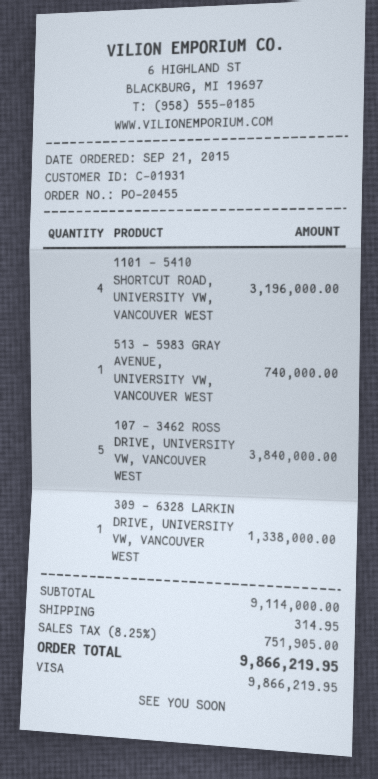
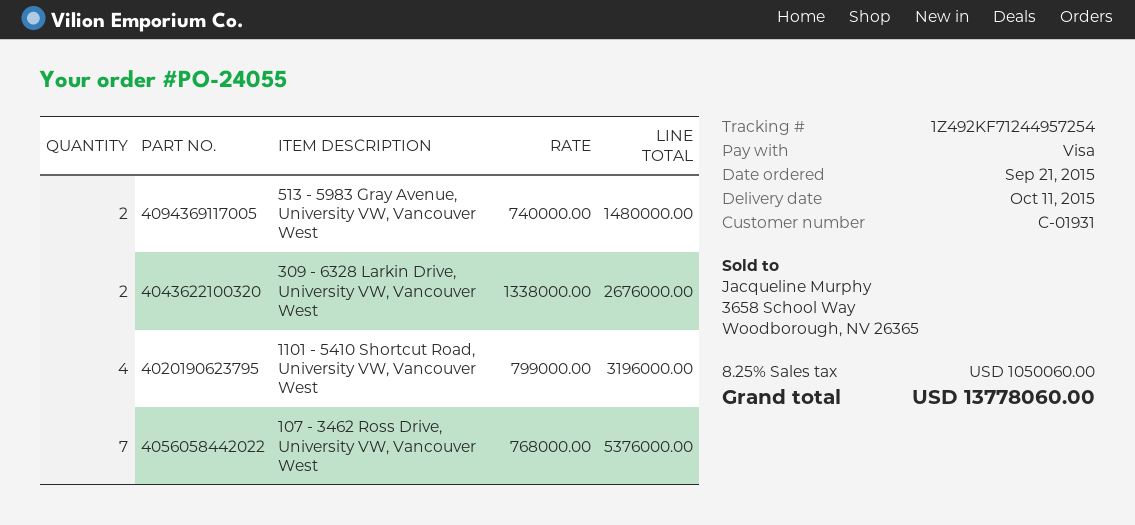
order number: PO-20455 -> PO-24055
513 - 5983 GRAY AVENUE, UNIVERSITY VW, VANCOUVER WEST: 1 for 740000.00 -> 2 for 1480000.00
107 - 3462 ROSS DRIVE, UNIVERSITY VW, VANCOUVER WEST: 5 for 3840000.00 -> 7 for 5376000.00
309 - 6328 LARKIN DRIVE, UNIVERSITY VW, VANCOUVER WEST: 1 for 1338000.00 -> 2 for 2676000.00
shipping: 314.95 -> none
tax: 8.25% = 751905.00 -> 8.25% = 1050060.00
total: 9866219.95 -> 13778060.00

